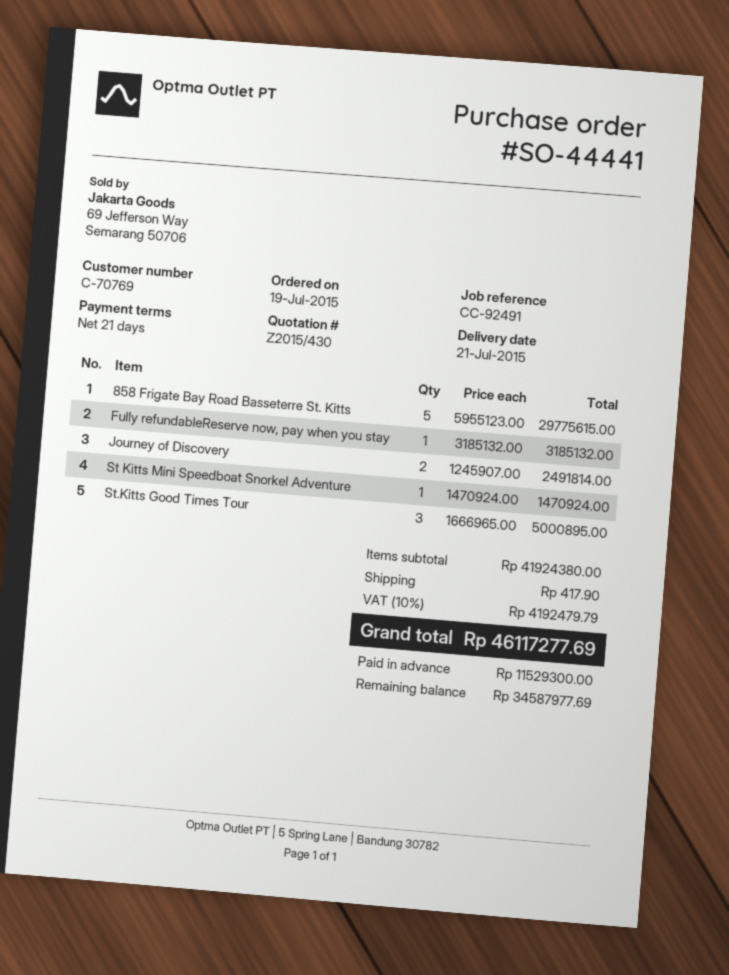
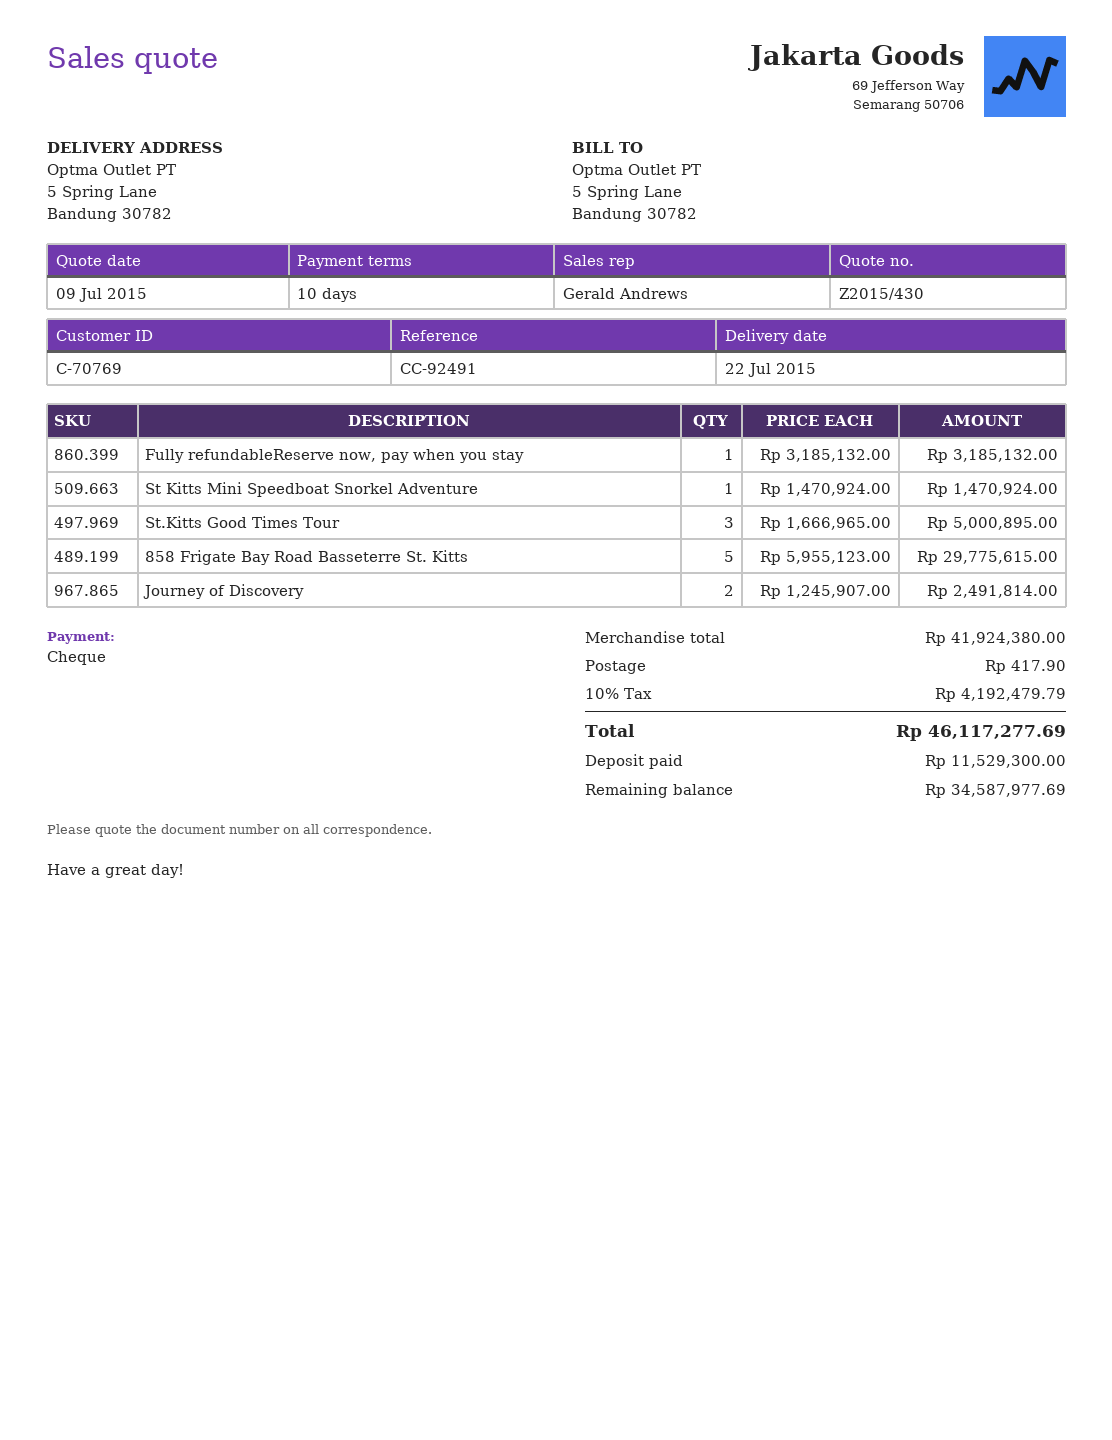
delivery date: 2015-07-21 -> 2015-07-22
payment terms: 21 days -> 10 days

